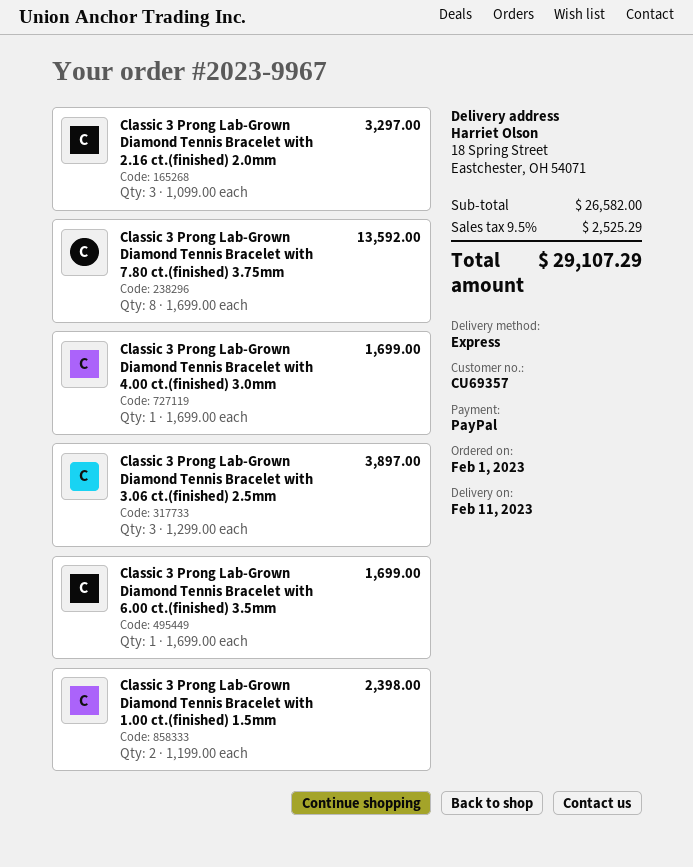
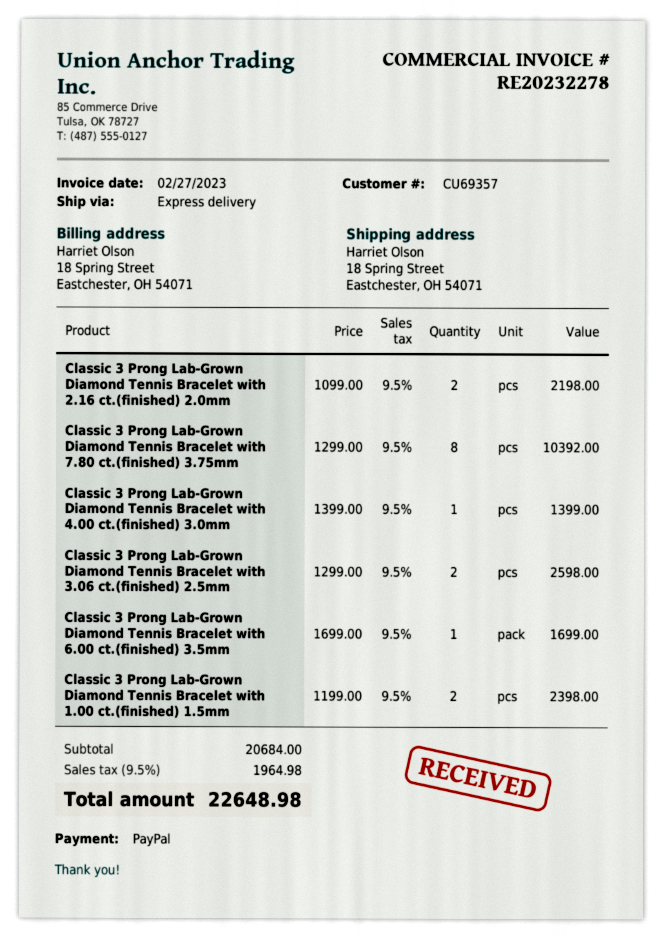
Classic 3 Prong Lab-Grown Diamond Tennis Bracelet with 2.16 ct.(finished) 2.0mm: 3 x 1099.00 = 3297.00 -> 2 x 1099.00 = 2198.00
Classic 3 Prong Lab-Grown Diamond Tennis Bracelet with 7.80 ct.(finished) 3.75mm: 8 x 1699.00 = 13592.00 -> 8 x 1299.00 = 10392.00
Classic 3 Prong Lab-Grown Diamond Tennis Bracelet with 4.00 ct.(finished) 3.0mm: 1 x 1699.00 = 1699.00 -> 1 x 1399.00 = 1399.00
Classic 3 Prong Lab-Grown Diamond Tennis Bracelet with 3.06 ct.(finished) 2.5mm: 3 x 1299.00 = 3897.00 -> 2 x 1299.00 = 2598.00
subtotal: 26582.00 -> 20684.00
tax: 9.5% = 2525.29 -> 9.5% = 1964.98
total: 29107.29 -> 22648.98

